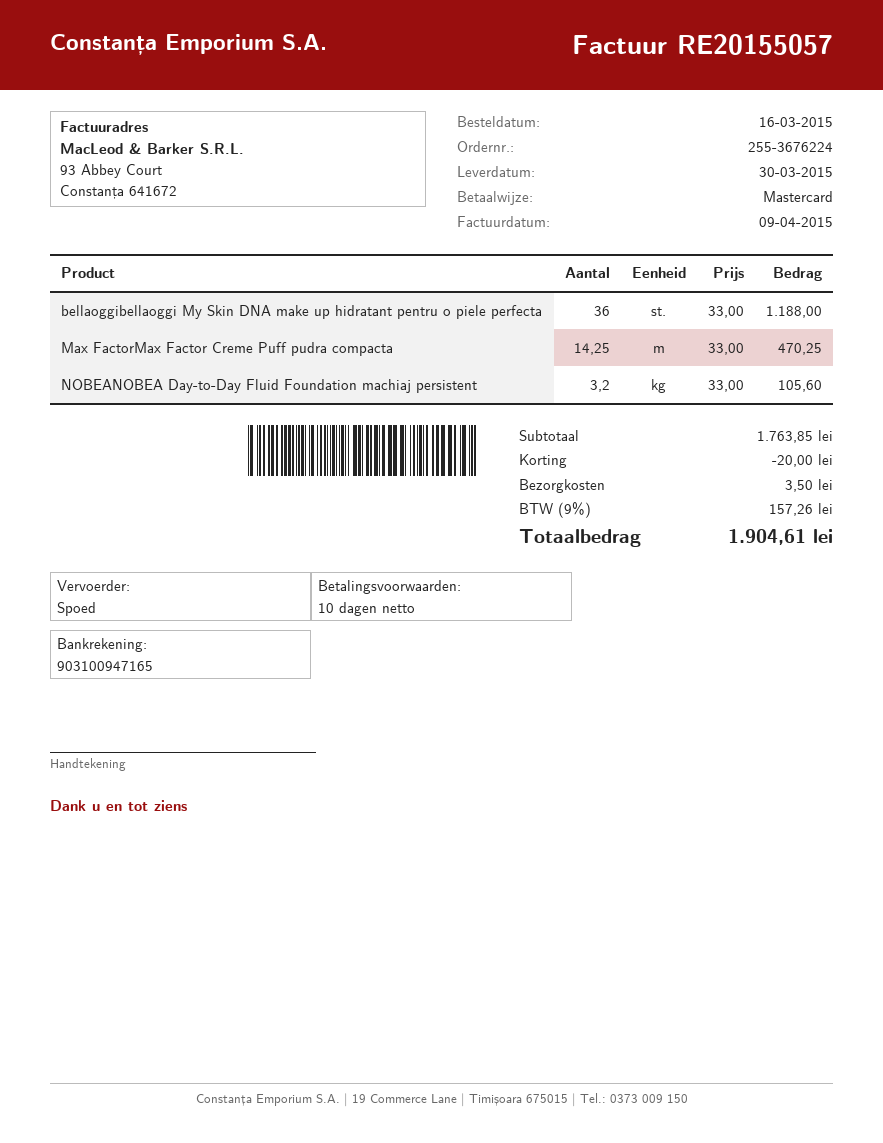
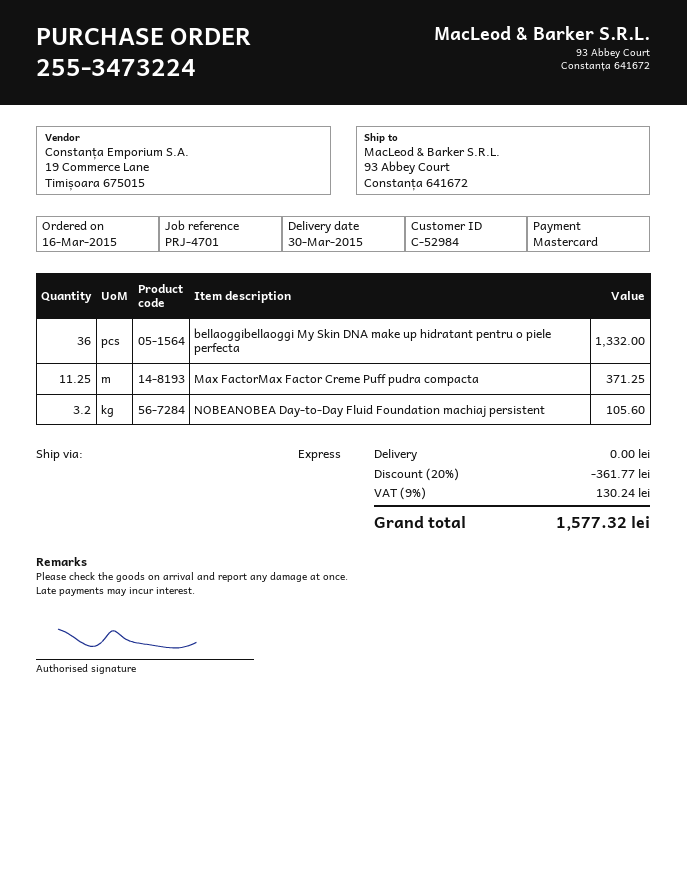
order number: 255-3676224 -> 255-3473224
bellaoggibellaoggi My Skin DNA make up hidratant pentru o piele perfecta: 36 for 1188.00 -> 36 for 1332.00
Max FactorMax Factor Creme Puff pudra compacta: 14.25 for 470.25 -> 11.25 for 371.25
discount: 20.00 -> 361.77
shipping: 3.50 -> 0.00
tax: 9% = 157.26 -> 9% = 130.24
total: 1904.61 -> 1577.32

